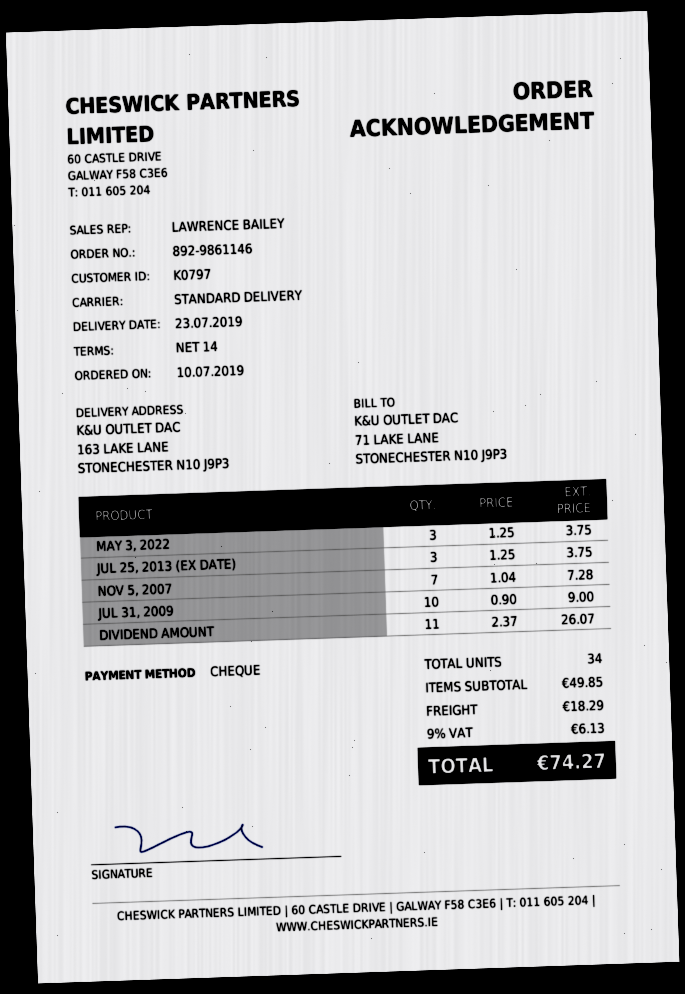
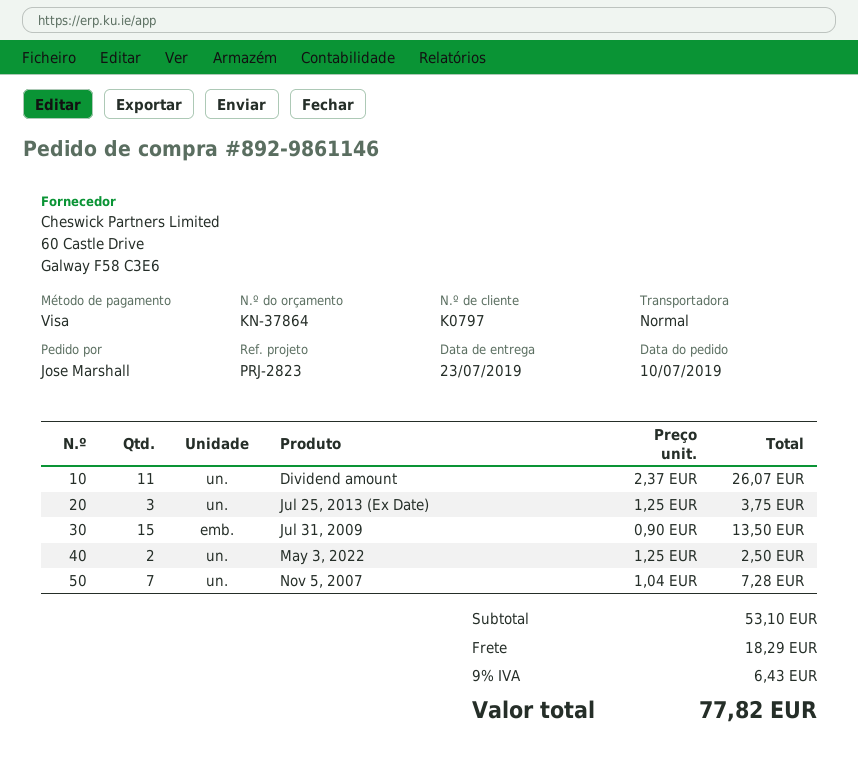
payment method: cheque -> Visa
MAY 3, 2022: 3 x 1.25 = 3.75 -> 2 x 1.25 = 2.50
JUL 31, 2009: 10 x 0.90 = 9.00 -> 15 x 0.90 = 13.50
subtotal: 49.85 -> 53.10
tax: 9% = 6.13 -> 9% = 6.43
total: 74.27 -> 77.82

